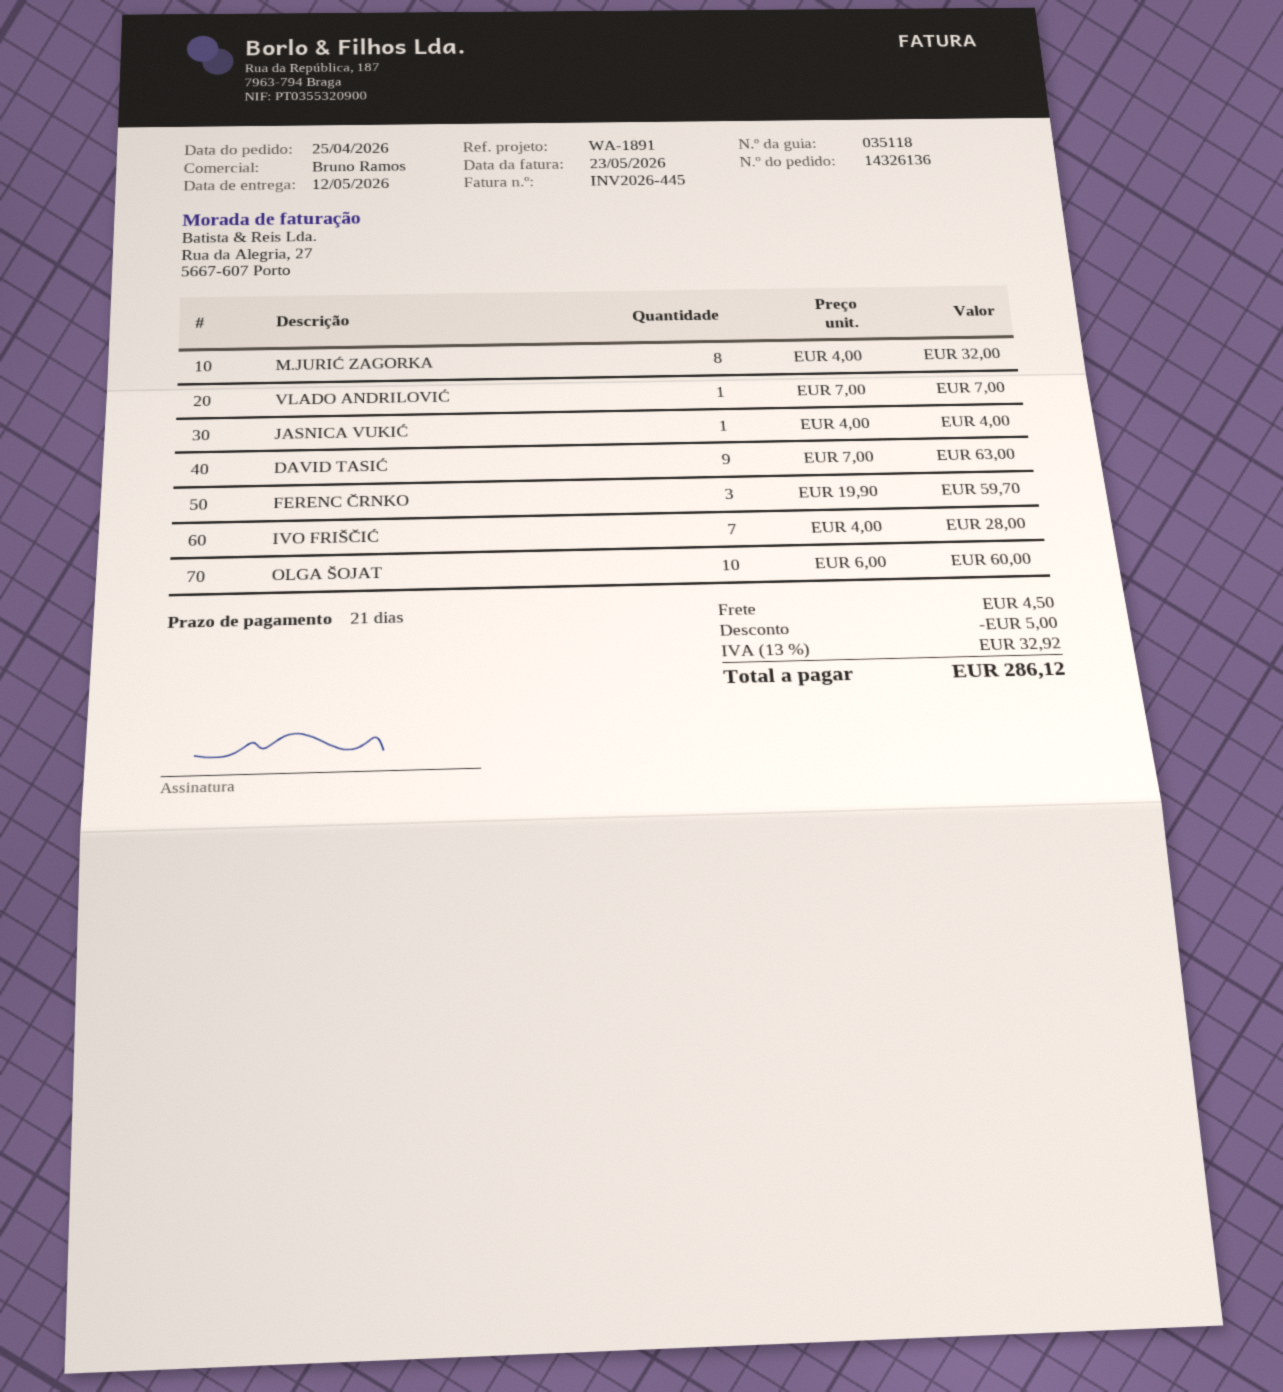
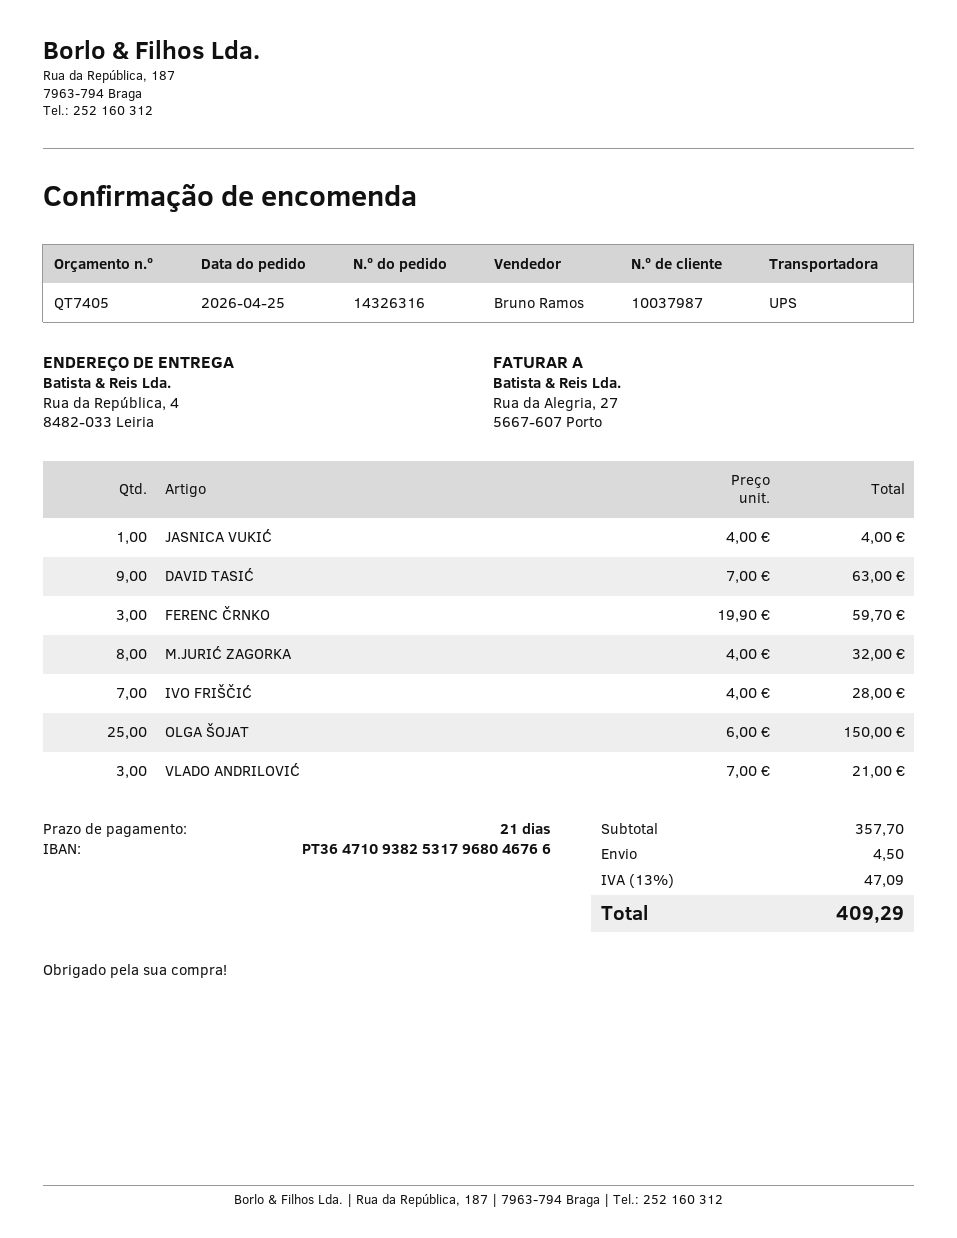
order number: 14326136 -> 14326316
VLADO ANDRILOVIĆ: 1 x 7.00 = 7.00 -> 3 x 7.00 = 21.00
OLGA ŠOJAT: 10 x 6.00 = 60.00 -> 25 x 6.00 = 150.00
discount: 5.00 -> none
tax: 13% = 32.92 -> 13% = 47.09
total: 286.12 -> 409.29

